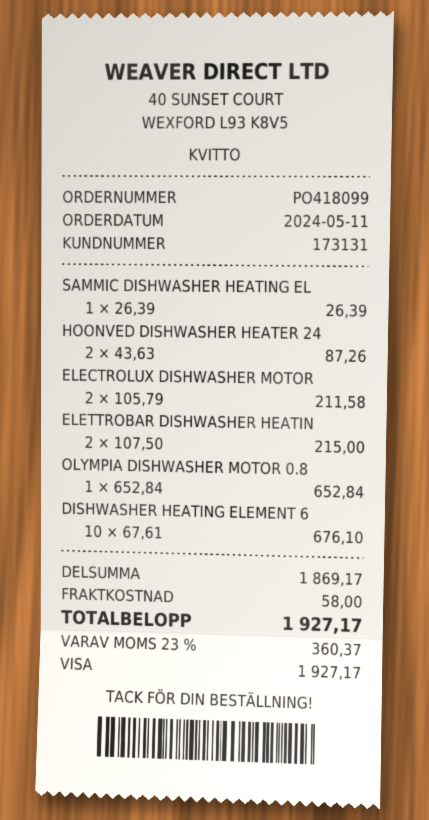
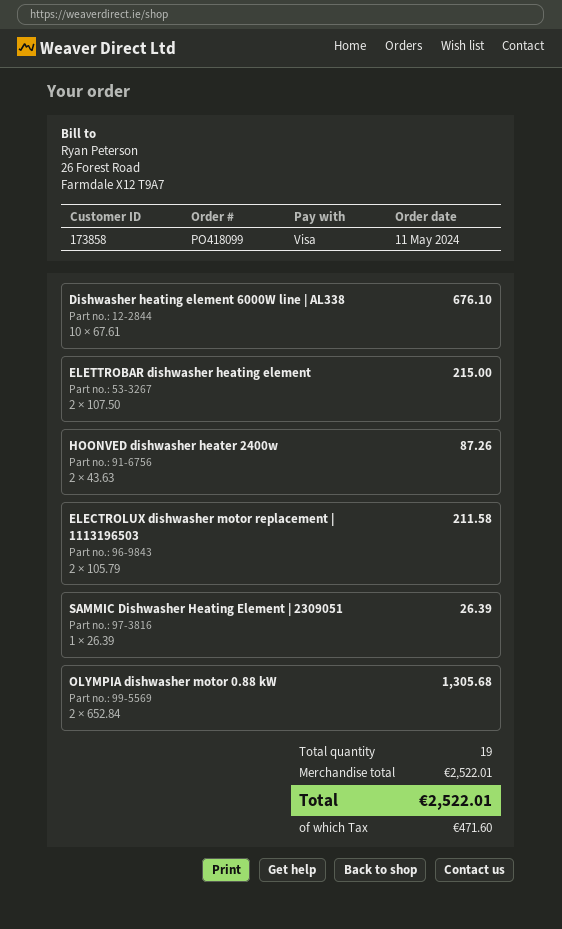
customer number: 173131 -> 173858
OLYMPIA DISHWASHER MOTOR 0.8: 1 x 652.84 = 652.84 -> 2 x 652.84 = 1305.68
subtotal: 1869.17 -> 2522.01
shipping: 58.00 -> none
tax: 360.37 -> 471.60
total: 1927.17 -> 2522.01

